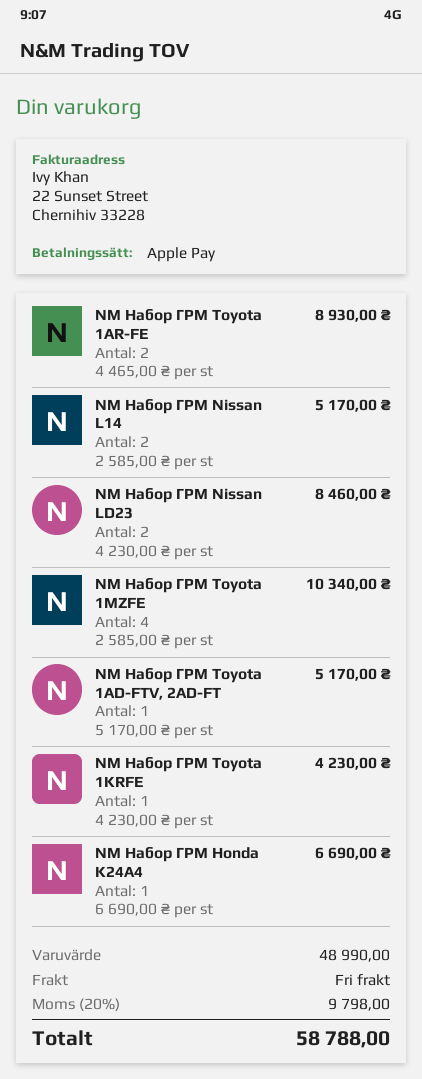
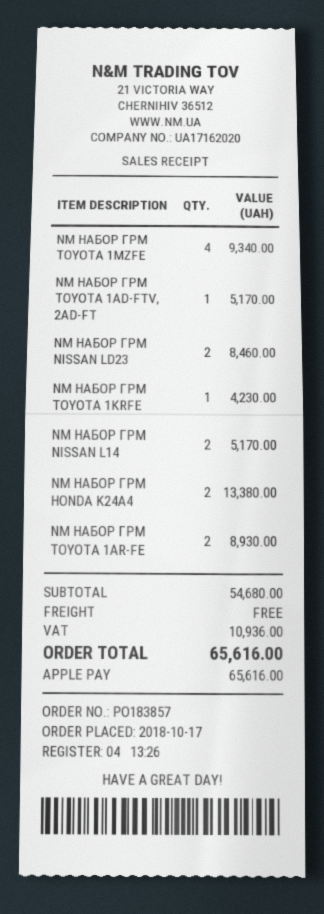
NM Набор ГРМ Toyota 1MZFE: 4 for 10340.00 -> 4 for 9340.00
NM Набор ГРМ Honda K24A4: 1 for 6690.00 -> 2 for 13380.00
subtotal: 48990.00 -> 54680.00
tax: 9798.00 -> 10936.00
total: 58788.00 -> 65616.00

